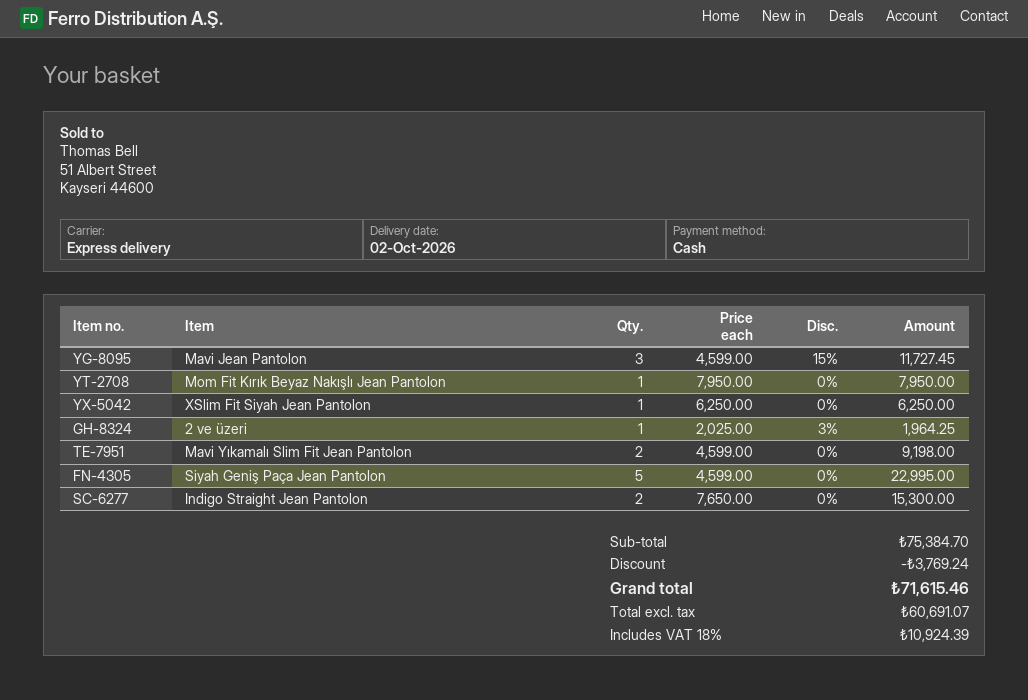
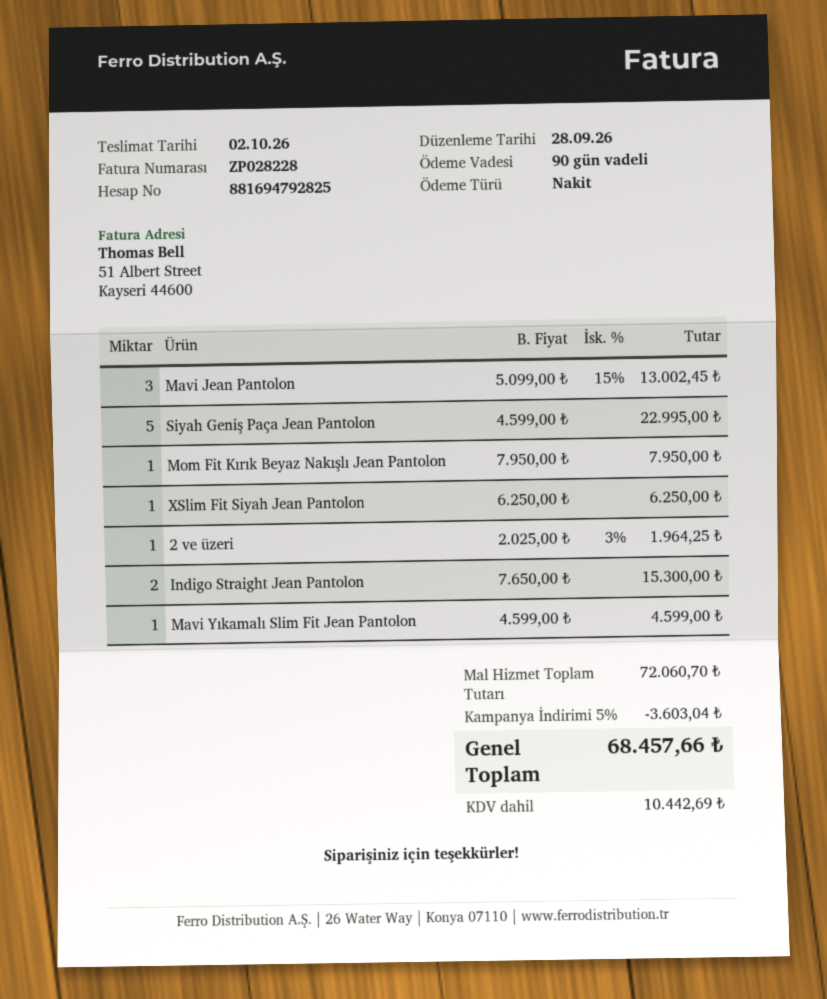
Mavi Jean Pantolon: 3 x 4599.00 - 15% = 11727.45 -> 3 x 5099.00 - 15% = 13002.45
Mavi Yıkamalı Slim Fit Jean Pantolon: 2 x 4599.00 = 9198.00 -> 1 x 4599.00 = 4599.00
subtotal: 75384.70 -> 72060.70
discount: 3769.24 -> 3603.04
tax: 10924.39 -> 10442.69
total: 71615.46 -> 68457.66

